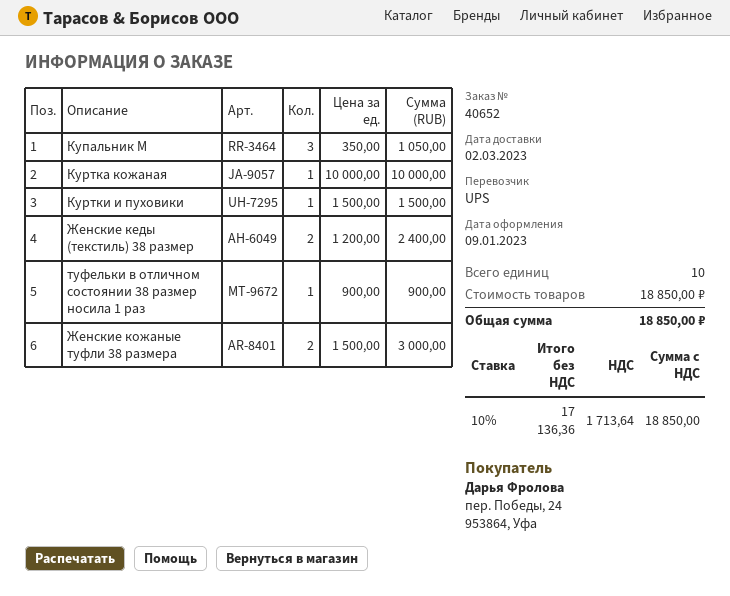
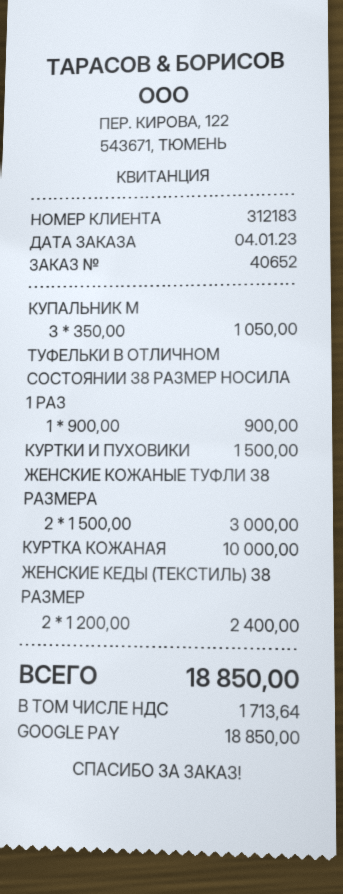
order date: 2023-01-09 -> 2023-01-04

